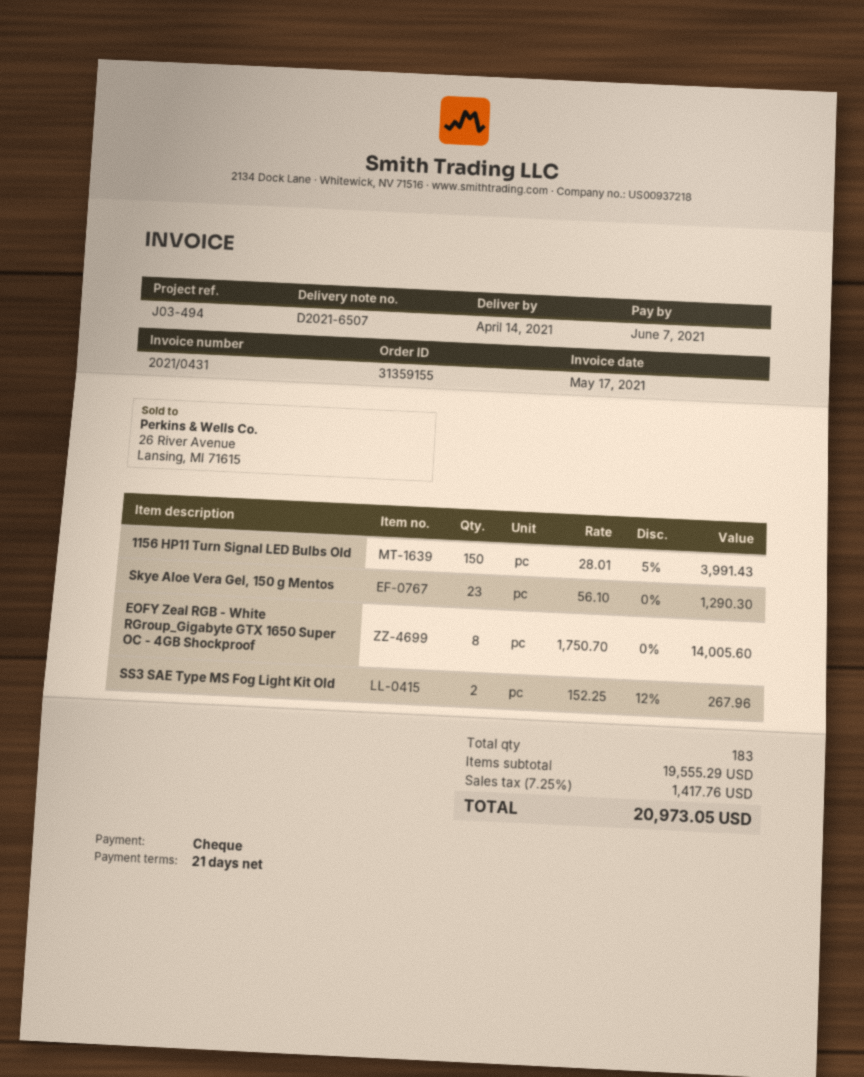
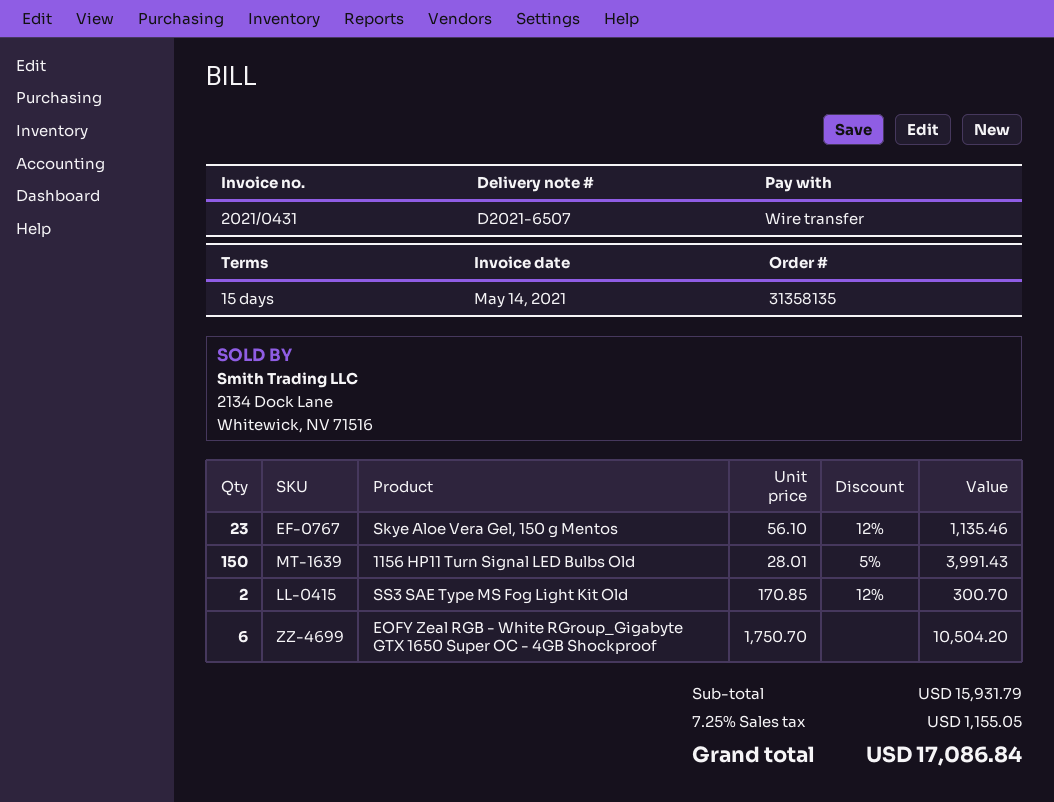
order number: 31359155 -> 31358135
invoice date: 2021-05-17 -> 2021-05-14
payment terms: 21 days -> 15 days
payment method: cheque -> bank transfer
Skye Aloe Vera Gel, 150 g Mentos: 23 x 56.10 = 1290.30 -> 23 x 56.10 - 12% = 1135.46
EOFY Zeal RGB - White RGroup_Gigabyte GTX 1650 Super OC - 4GB Shockproof: 8 x 1750.70 = 14005.60 -> 6 x 1750.70 = 10504.20
SS3 SAE Type MS Fog Light Kit Old: 2 x 152.25 - 12% = 267.96 -> 2 x 170.85 - 12% = 300.70
subtotal: 19555.29 -> 15931.79
tax: 7.25% = 1417.76 -> 7.25% = 1155.05
total: 20973.05 -> 17086.84

